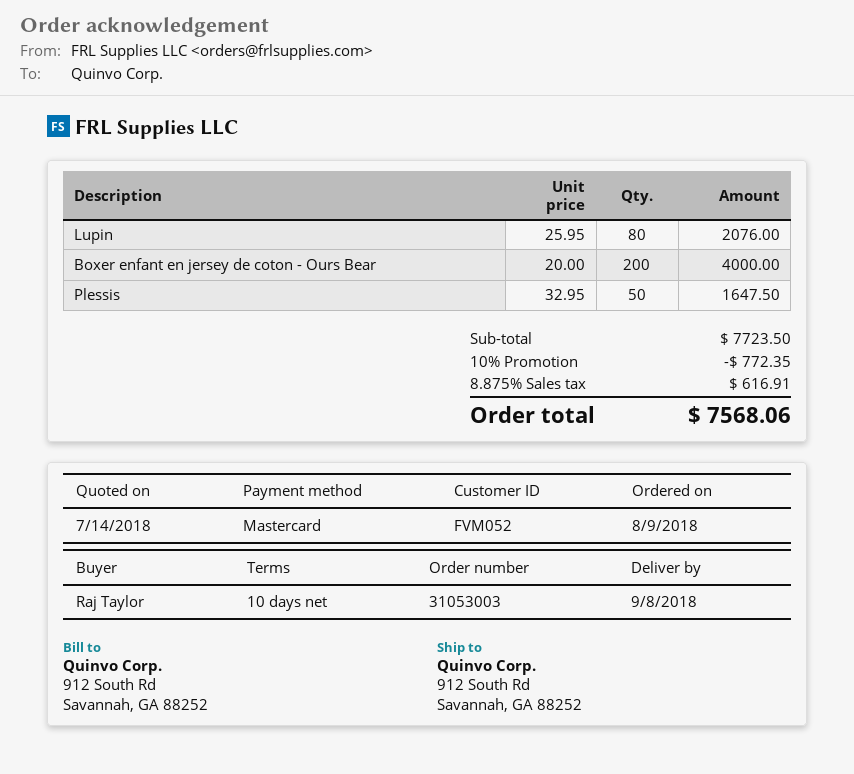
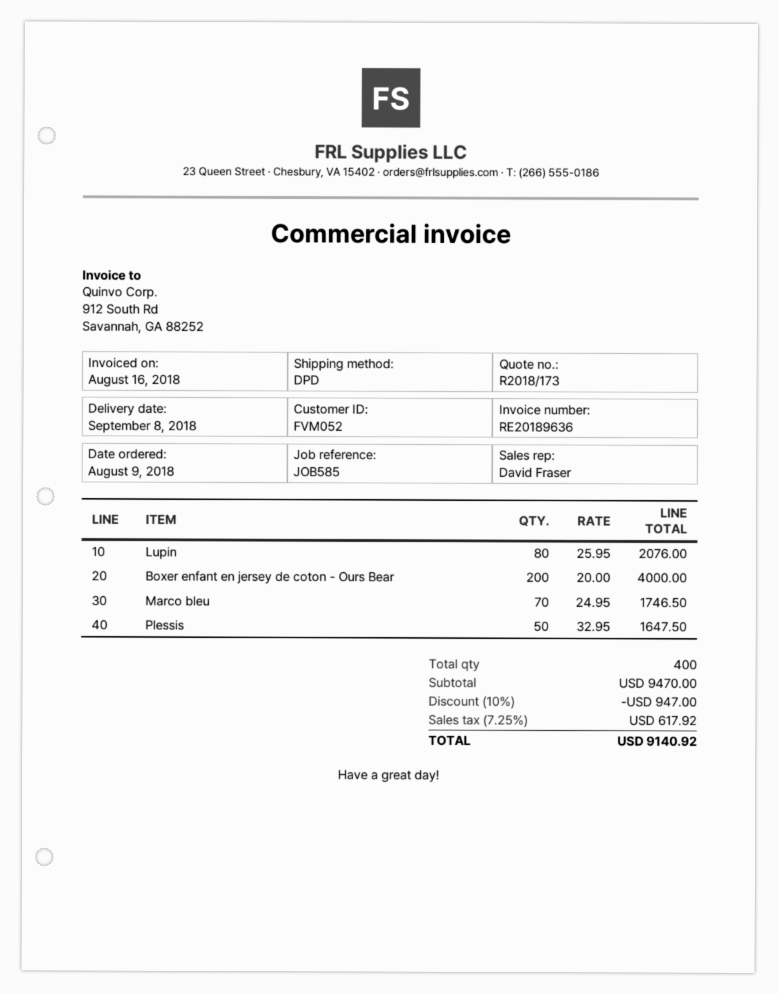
Marco bleu: none -> 70 x 24.95 = 1746.50
subtotal: 7723.50 -> 9470.00
discount: 10% = 772.35 -> 10% = 947.00
tax: 8.875% = 616.91 -> 7.25% = 617.92
total: 7568.06 -> 9140.92

